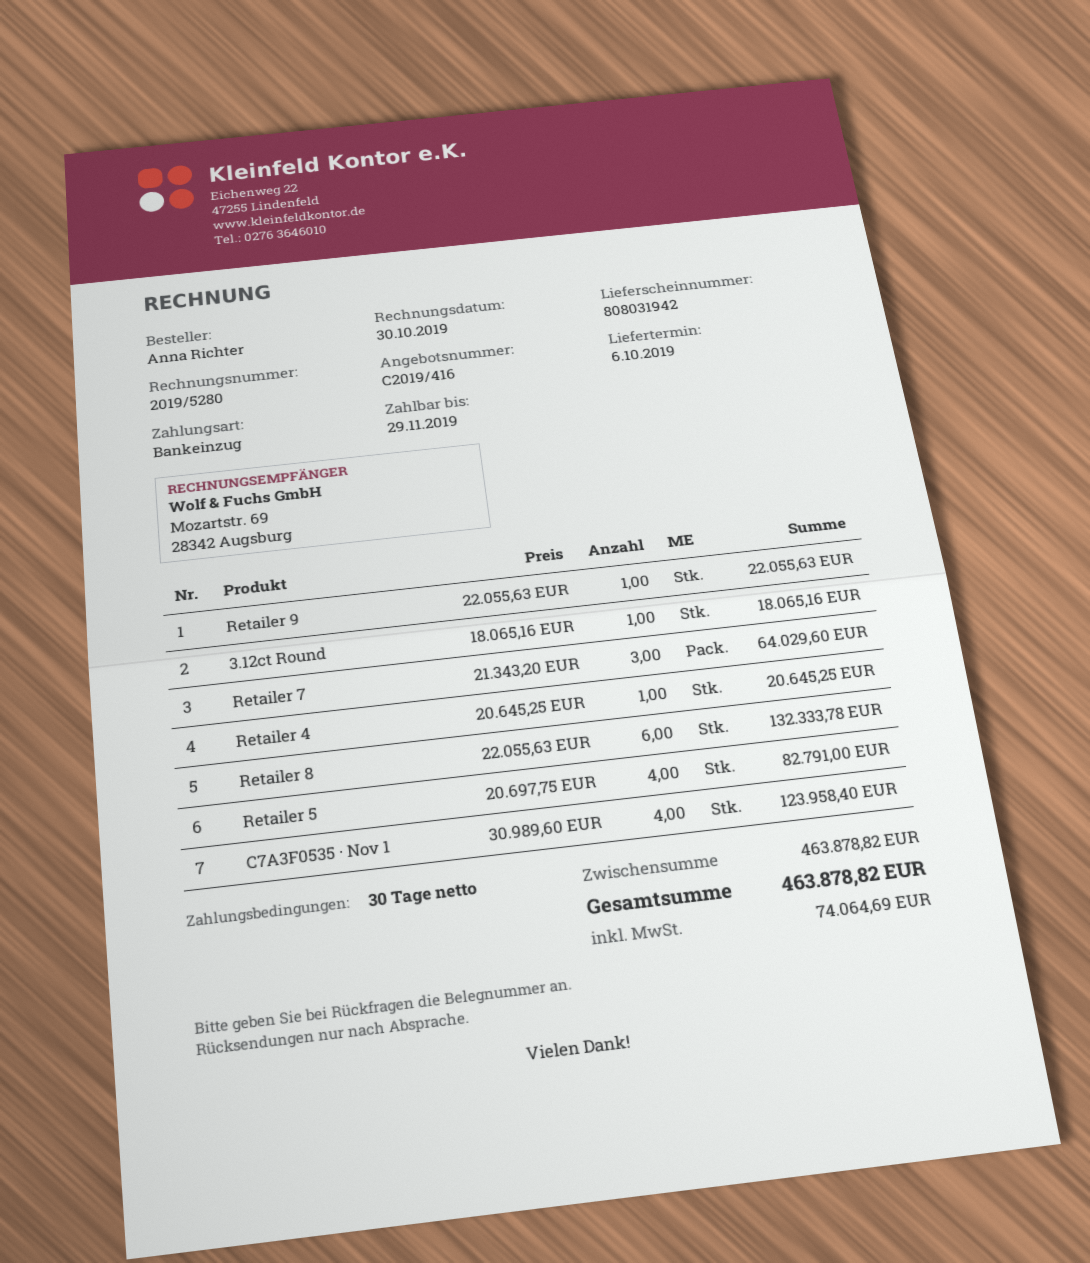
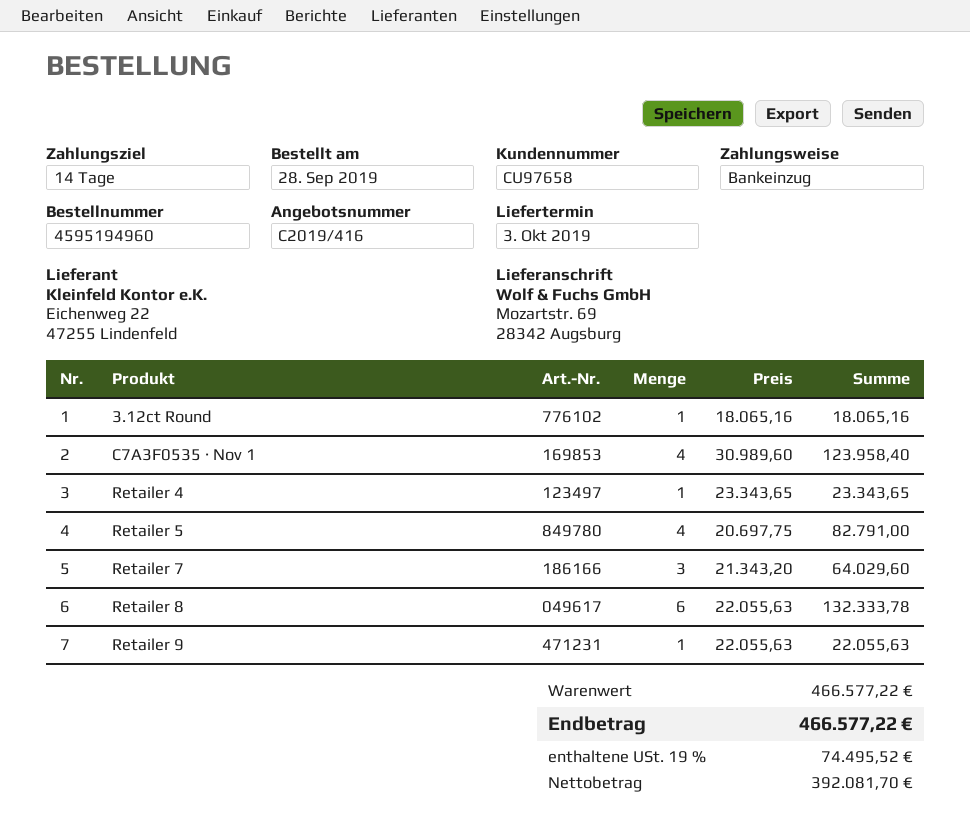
delivery date: 2019-10-06 -> 2019-10-03
payment terms: 30 days -> 14 days
Retailer 4: 1 x 20645.25 = 20645.25 -> 1 x 23343.65 = 23343.65
subtotal: 463878.82 -> 466577.22
tax: 74064.69 -> 74495.52
total: 463878.82 -> 466577.22

